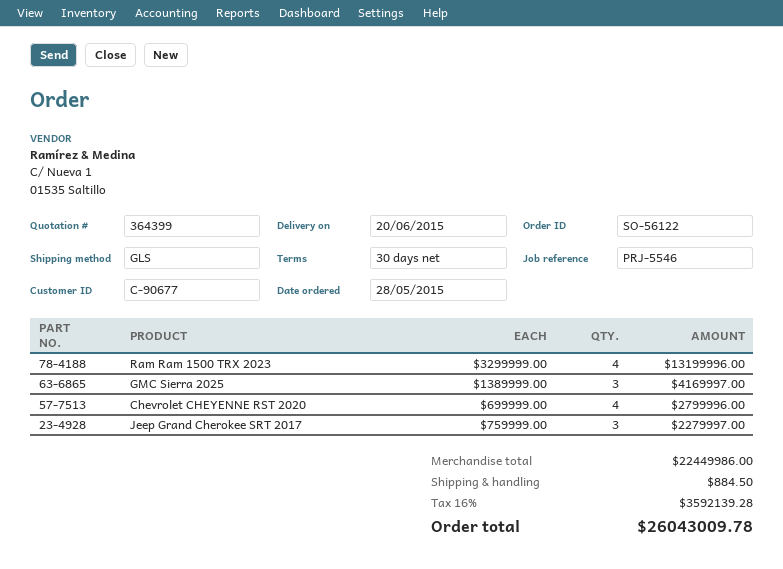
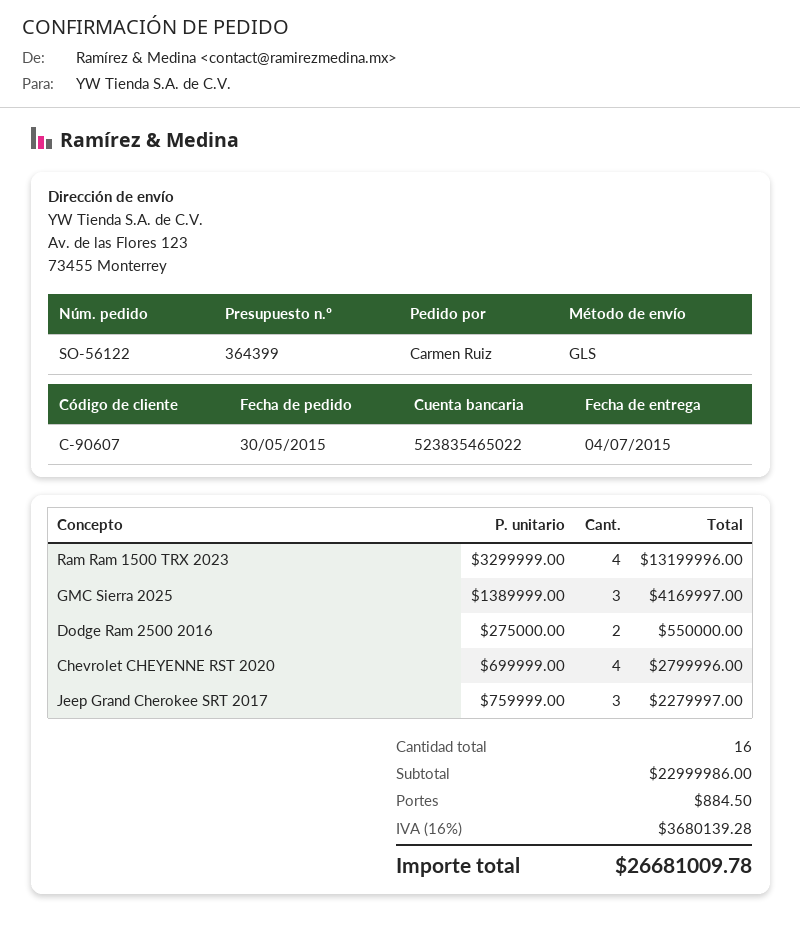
order date: 2015-05-28 -> 2015-05-30
delivery date: 2015-06-20 -> 2015-07-04
customer number: C-90677 -> C-90607
Dodge Ram 2500 2016: none -> 2 x 275000.00 = 550000.00
subtotal: 22449986.00 -> 22999986.00
tax: 16% = 3592139.28 -> 16% = 3680139.28
total: 26043009.78 -> 26681009.78

